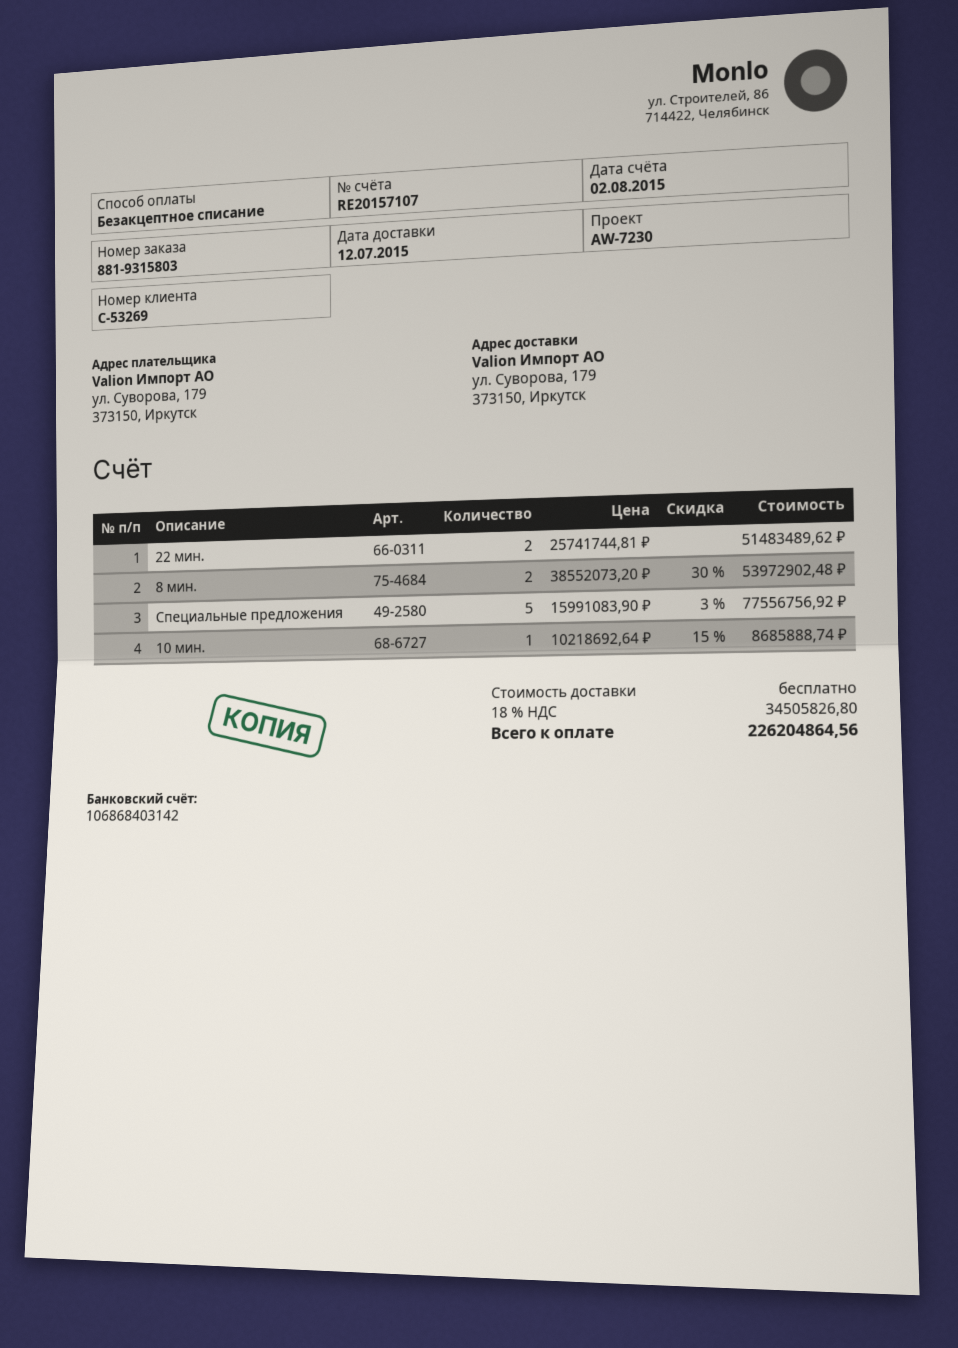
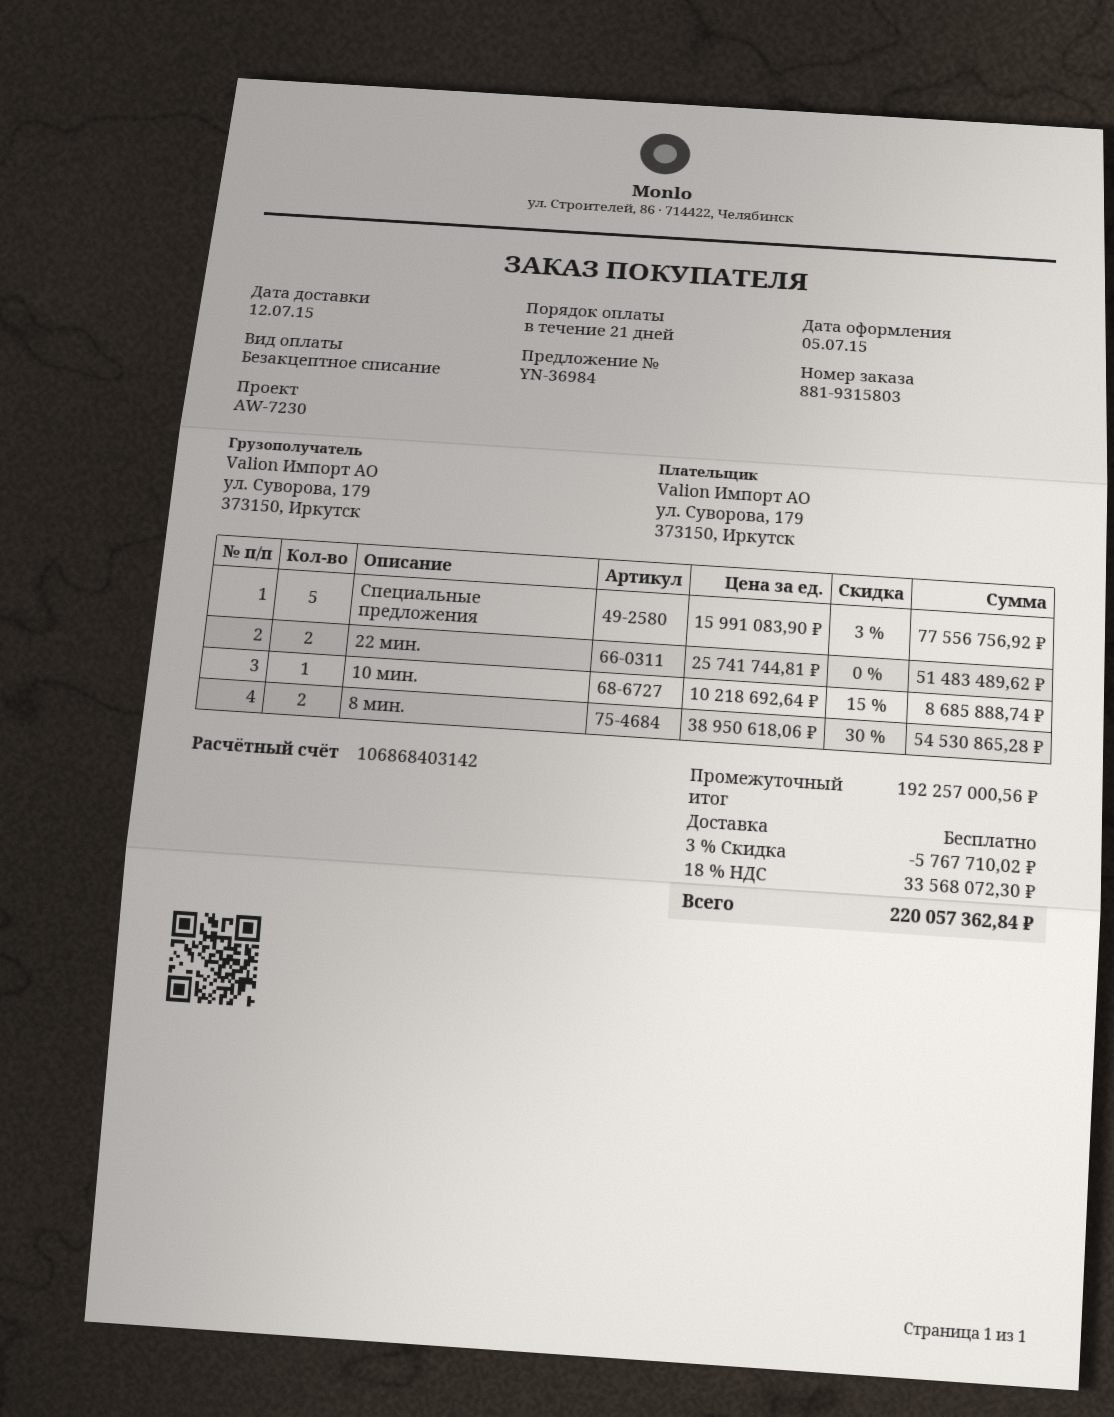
8 мин.: 2 x 38552073.20 - 30% = 53972902.48 -> 2 x 38950618.06 - 30% = 54530865.28
discount: none -> 3% = 5767710.02
tax: 18% = 34505826.80 -> 18% = 33568072.30
total: 226204864.56 -> 220057362.84

